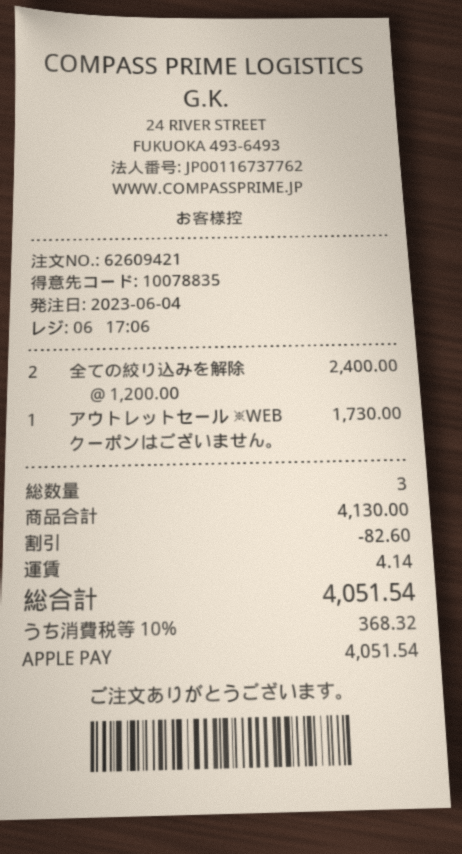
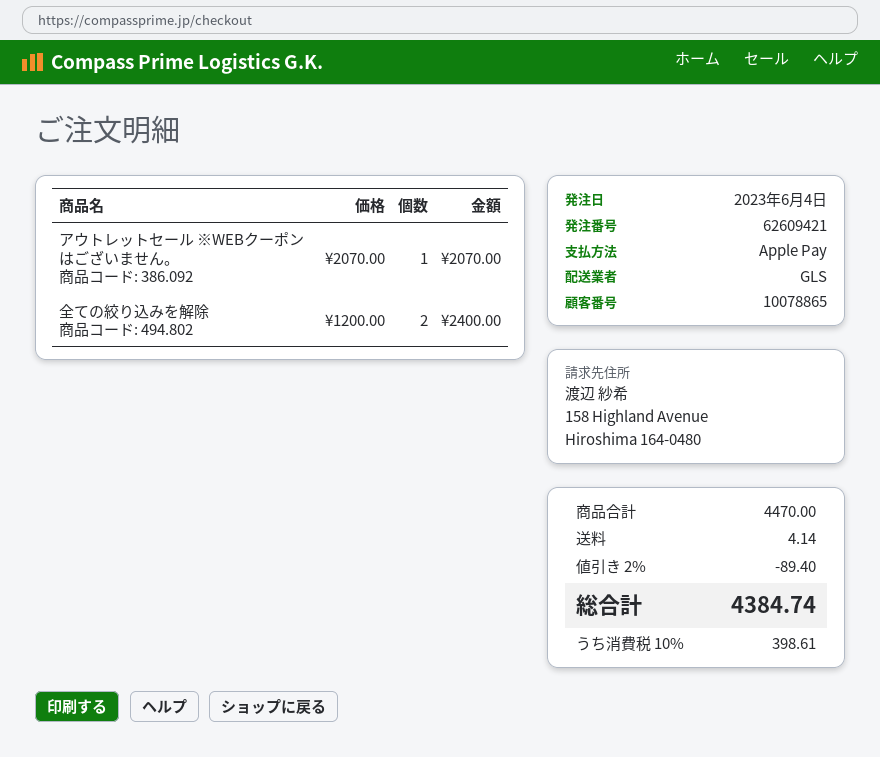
customer number: 10078835 -> 10078865
アウトレットセール ※WEBクーポンはございません。: 1 x 1730.00 = 1730.00 -> 1 x 2070.00 = 2070.00
subtotal: 4130.00 -> 4470.00
discount: 82.60 -> 89.40
tax: 10% = 368.32 -> 10% = 398.61
total: 4051.54 -> 4384.74

